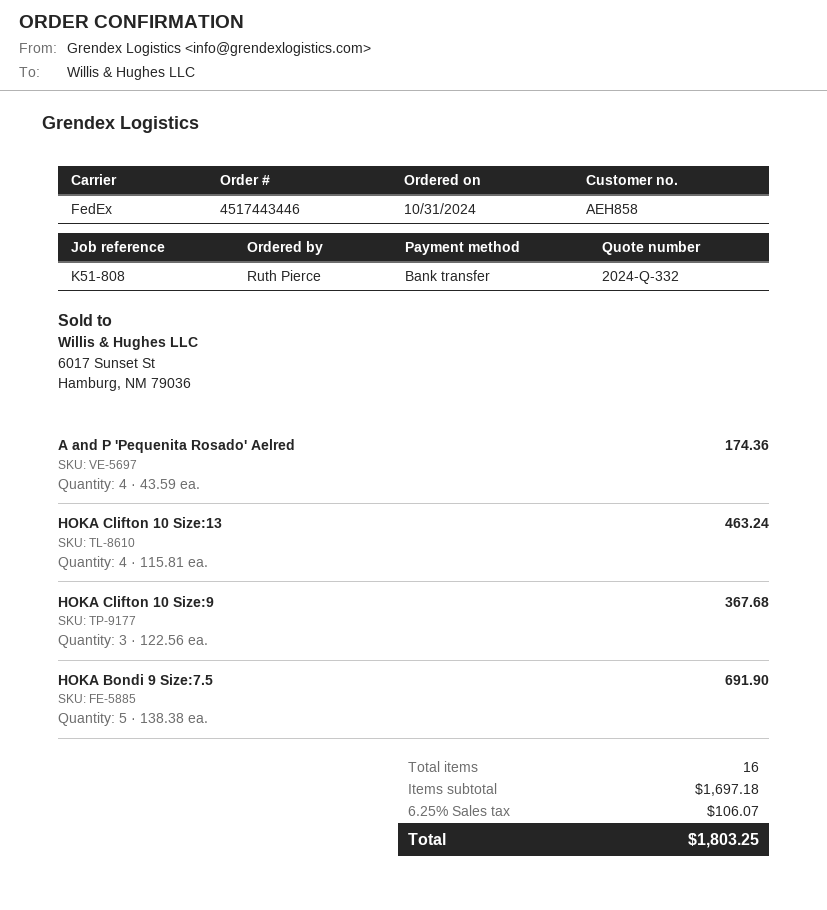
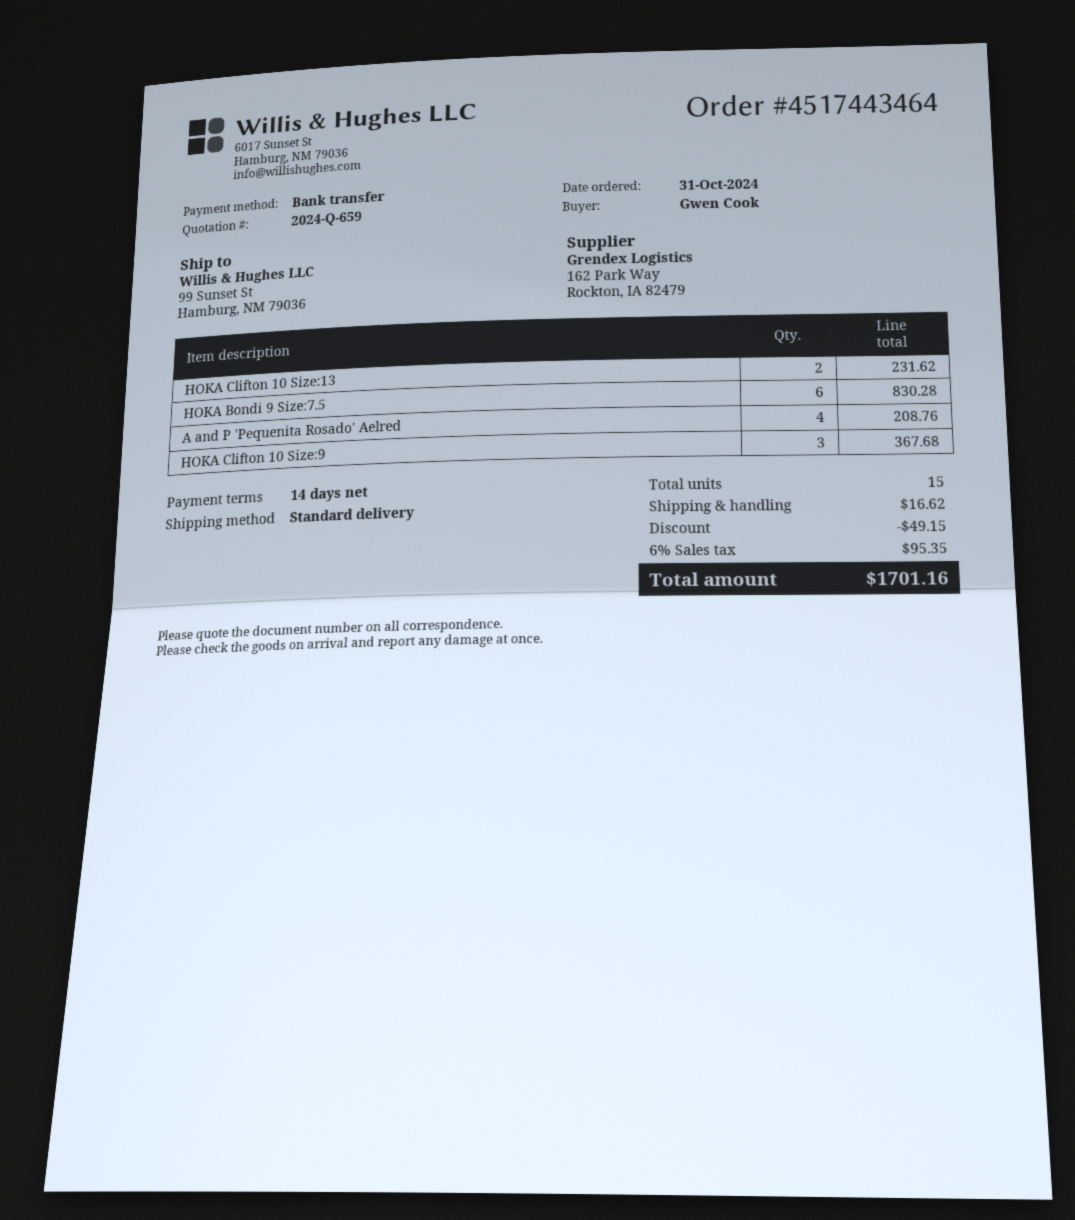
quote number: 2024-Q-332 -> 2024-Q-659
order number: 4517443446 -> 4517443464
ordered by: Ruth Pierce -> Gwen Cook
shipping method: FedEx -> standard
A and P 'Pequenita Rosado' Aelred: 4 for 174.36 -> 4 for 208.76
HOKA Clifton 10 Size:13: 4 for 463.24 -> 2 for 231.62
HOKA Bondi 9 Size:7.5: 5 for 691.90 -> 6 for 830.28
total quantity: 16 -> 15
discount: none -> 49.15
shipping: none -> 16.62
tax: 6.25% = 106.07 -> 6% = 95.35
total: 1803.25 -> 1701.16

